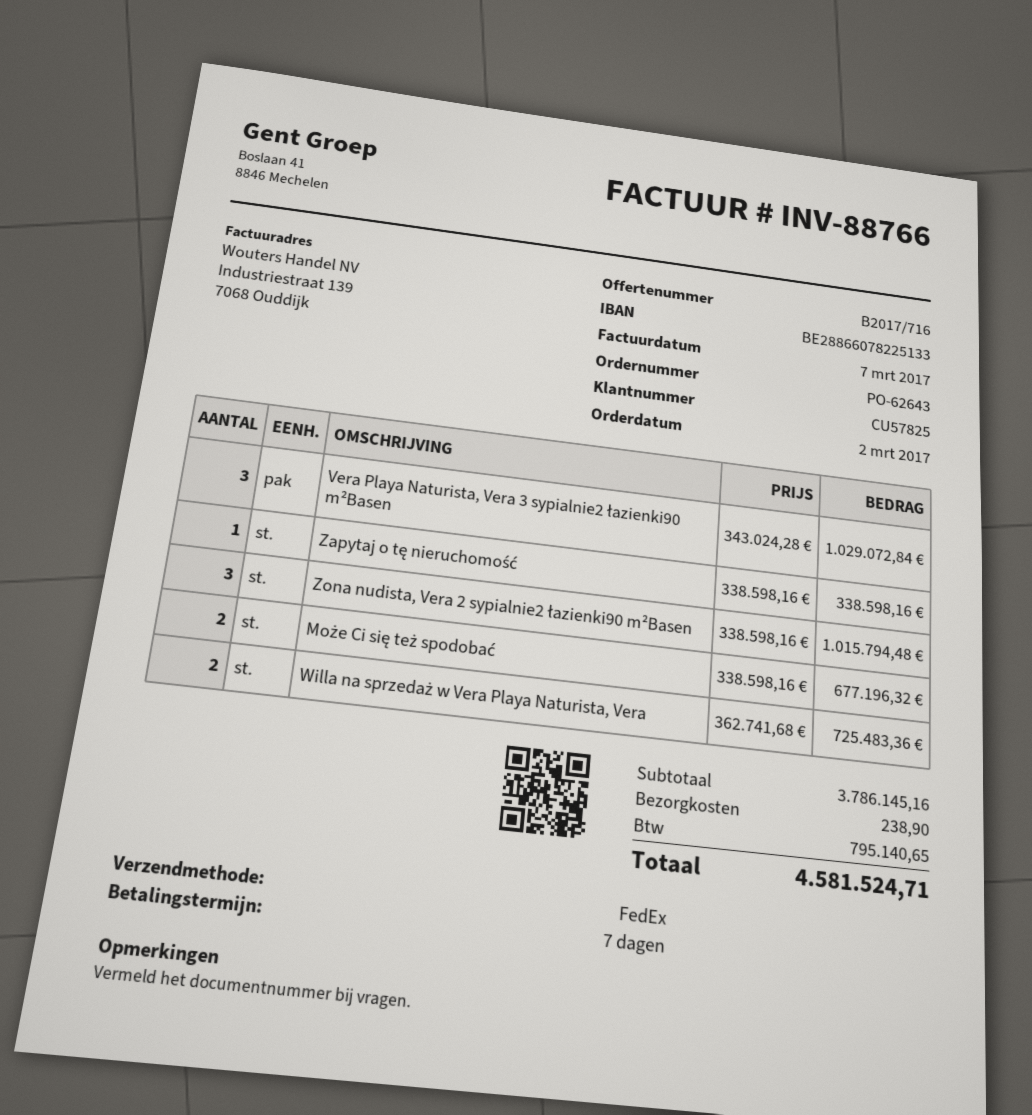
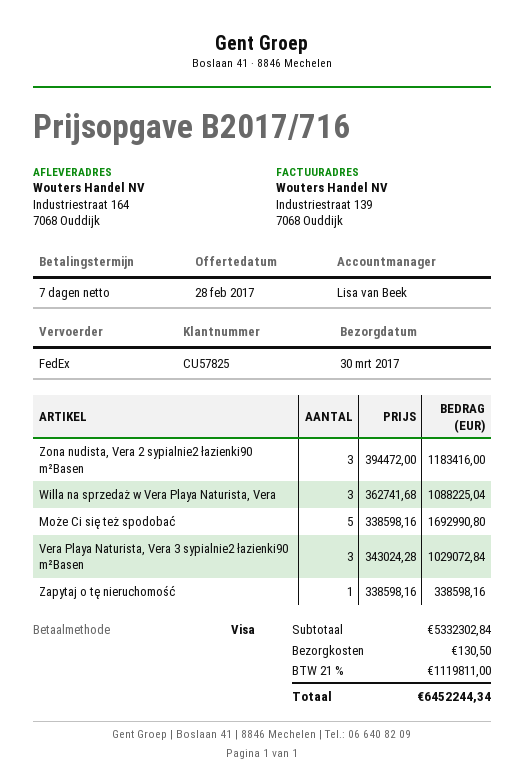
Zona nudista, Vera 2 sypialnie2 łazienki90 m²Basen: 3 x 338598.16 = 1015794.48 -> 3 x 394472.00 = 1183416.00
Może Ci się też spodobać: 2 x 338598.16 = 677196.32 -> 5 x 338598.16 = 1692990.80
Willa na sprzedaż w Vera Playa Naturista, Vera: 2 x 362741.68 = 725483.36 -> 3 x 362741.68 = 1088225.04
subtotal: 3786145.16 -> 5332302.84
shipping: 238.90 -> 130.50
tax: 795140.65 -> 1119811.00
total: 4581524.71 -> 6452244.34

